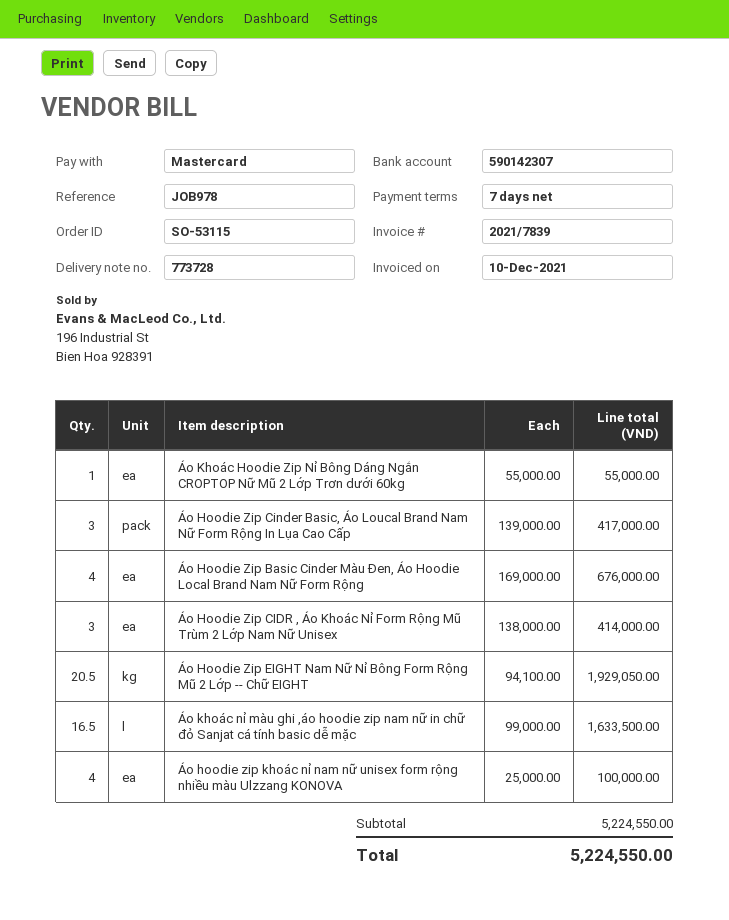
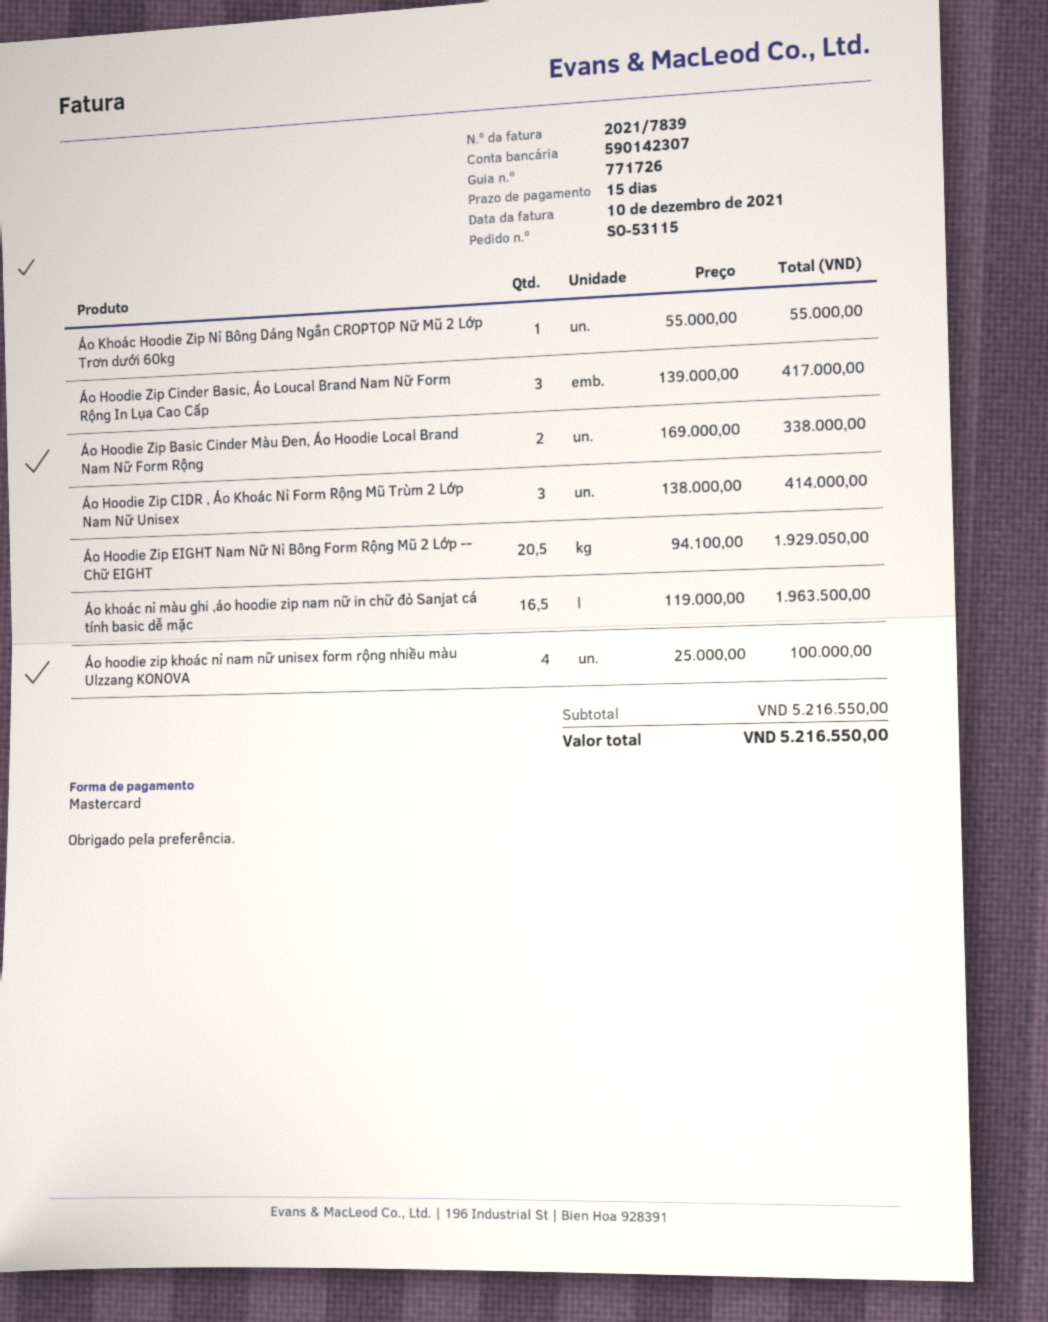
delivery note number: 773728 -> 771726
payment terms: 7 days -> 15 days
Áo Hoodie Zip Basic Cinder Màu Đen, Áo Hoodie Local Brand Nam Nữ Form Rộng: 4 x 169000.00 = 676000.00 -> 2 x 169000.00 = 338000.00
Áo khoác nỉ màu ghi ,áo hoodie zip nam nữ in chữ đỏ Sanjat cá tính basic dễ mặc: 16.5 x 99000.00 = 1633500.00 -> 16.5 x 119000.00 = 1963500.00
subtotal: 5224550.00 -> 5216550.00
total: 5224550.00 -> 5216550.00

